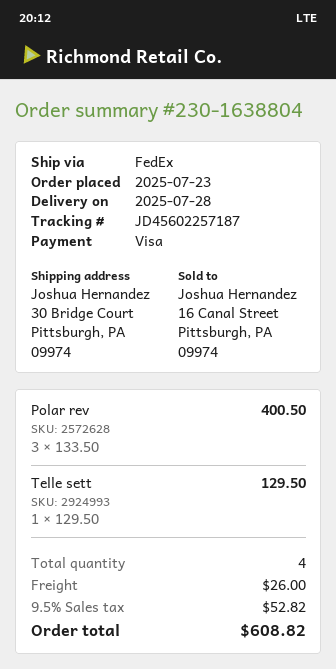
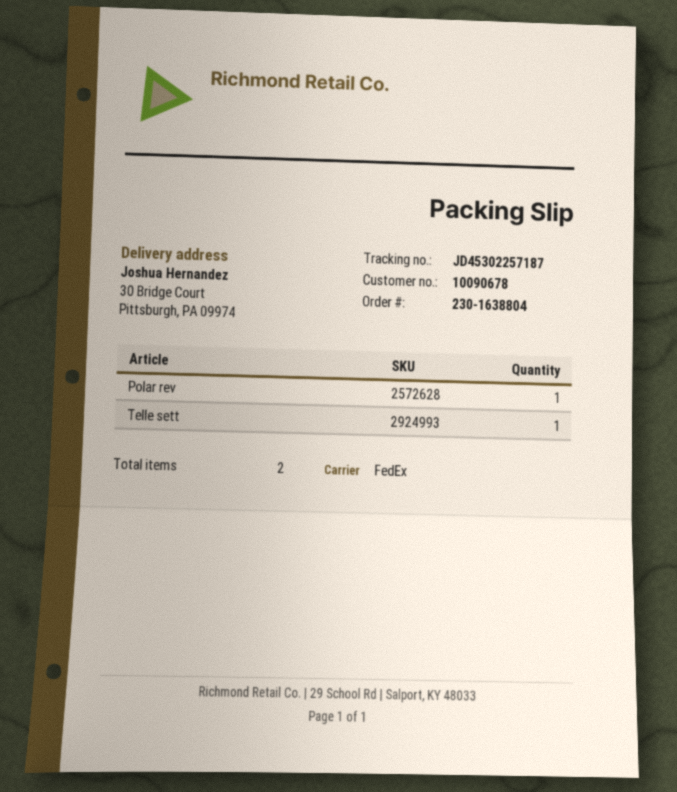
tracking number: JD45602257187 -> JD45302257187
Polar rev: 3 -> 1
total quantity: 4 -> 2

